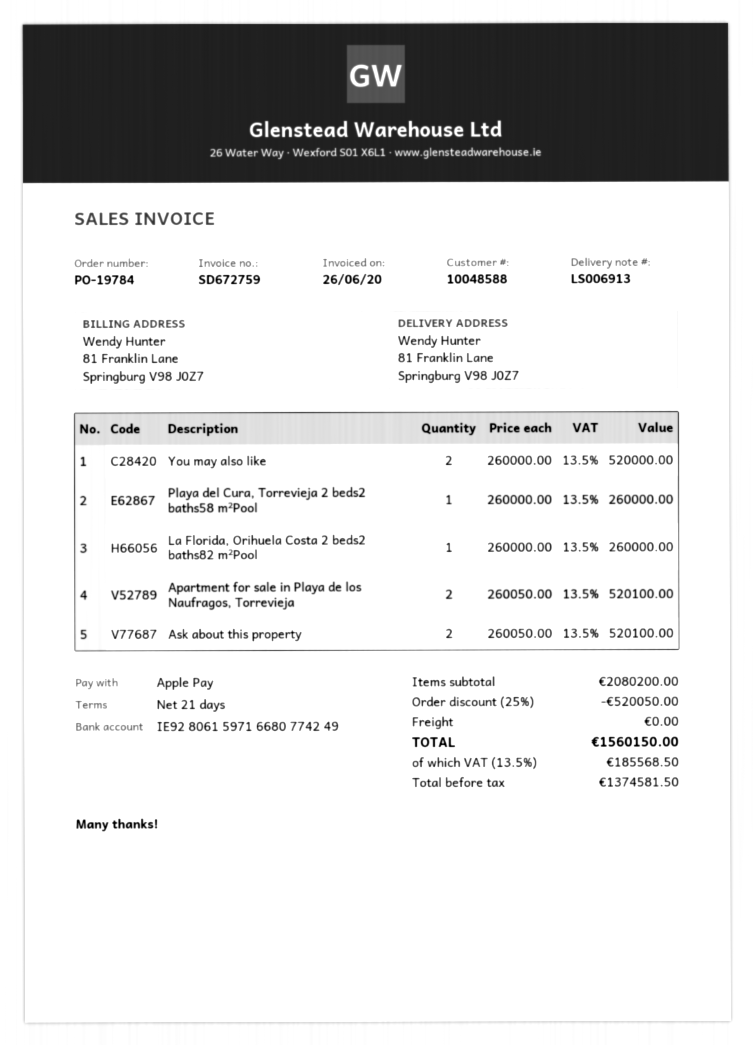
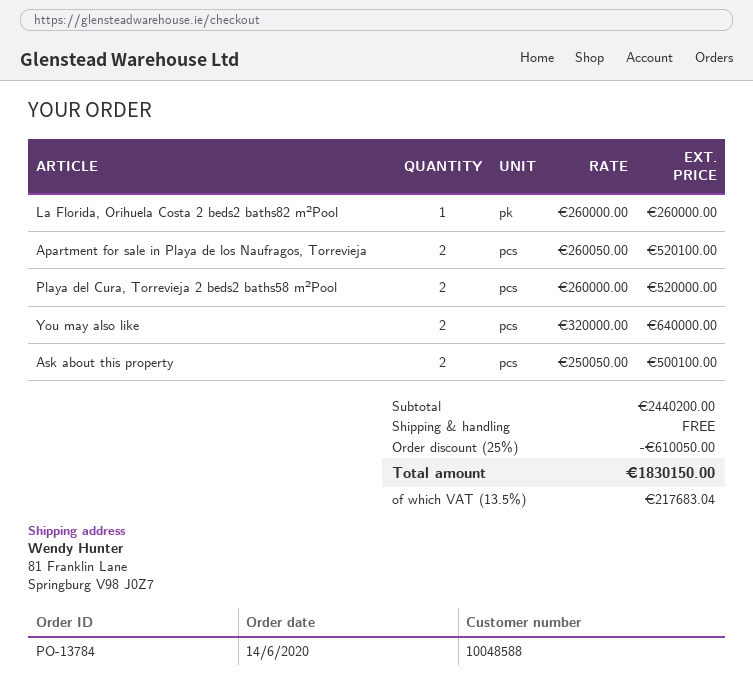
order number: PO-19784 -> PO-13784
You may also like: 2 x 260000.00 = 520000.00 -> 2 x 320000.00 = 640000.00
Playa del Cura, Torrevieja 2 beds2 baths58 m²Pool: 1 x 260000.00 = 260000.00 -> 2 x 260000.00 = 520000.00
Ask about this property: 2 x 260050.00 = 520100.00 -> 2 x 250050.00 = 500100.00
subtotal: 2080200.00 -> 2440200.00
discount: 25% = 520050.00 -> 25% = 610050.00
tax: 13.5% = 185568.50 -> 13.5% = 217683.04
total: 1560150.00 -> 1830150.00

